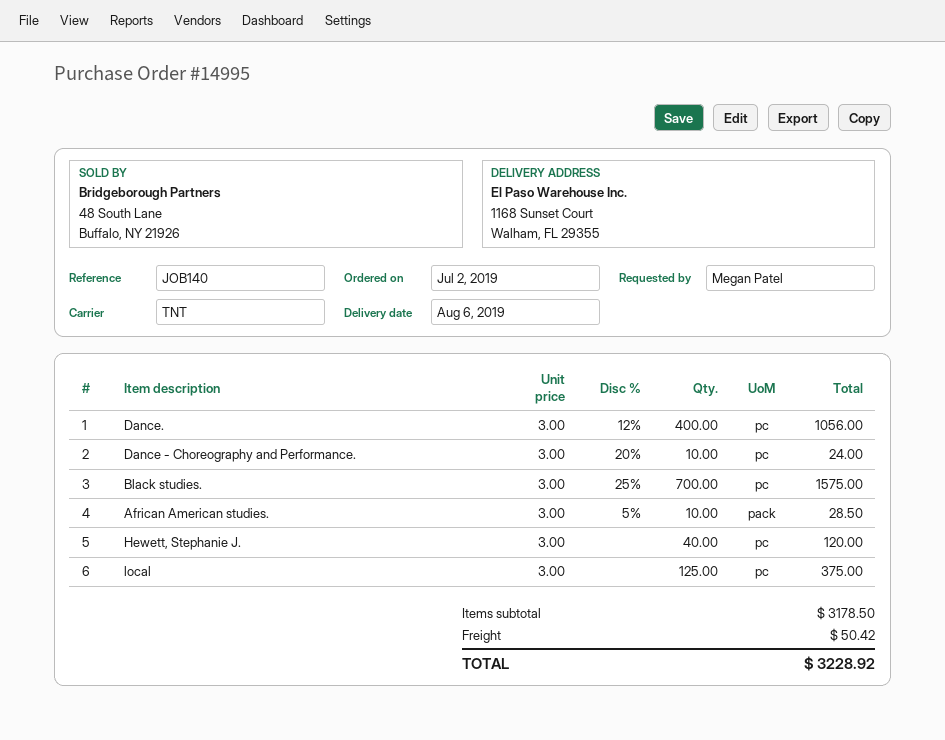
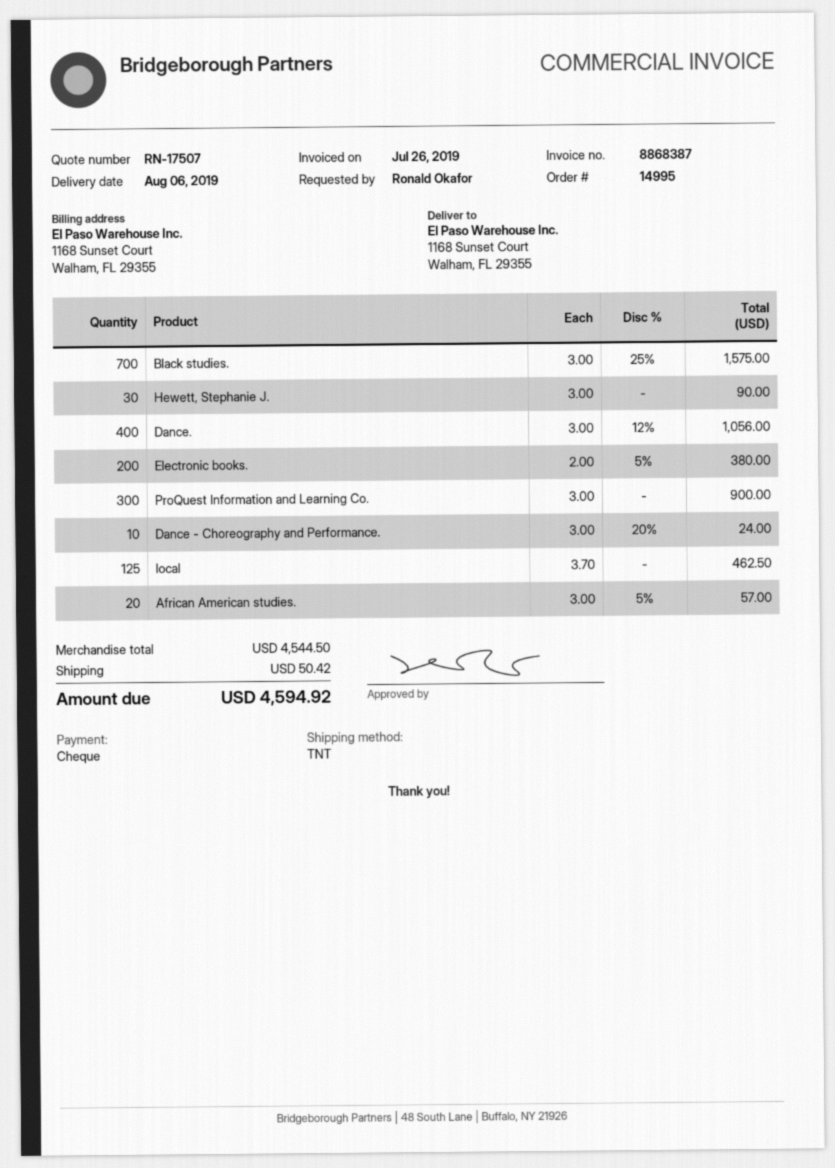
ordered by: Megan Patel -> Ronald Okafor
African American studies.: 10 x 3.00 - 5% = 28.50 -> 20 x 3.00 - 5% = 57.00
Hewett, Stephanie J.: 40 x 3.00 = 120.00 -> 30 x 3.00 = 90.00
local: 125 x 3.00 = 375.00 -> 125 x 3.70 = 462.50
Electronic books.: none -> 200 x 2.00 - 5% = 380.00
ProQuest Information and Learning Co.: none -> 300 x 3.00 = 900.00
subtotal: 3178.50 -> 4544.50
total: 3228.92 -> 4594.92

